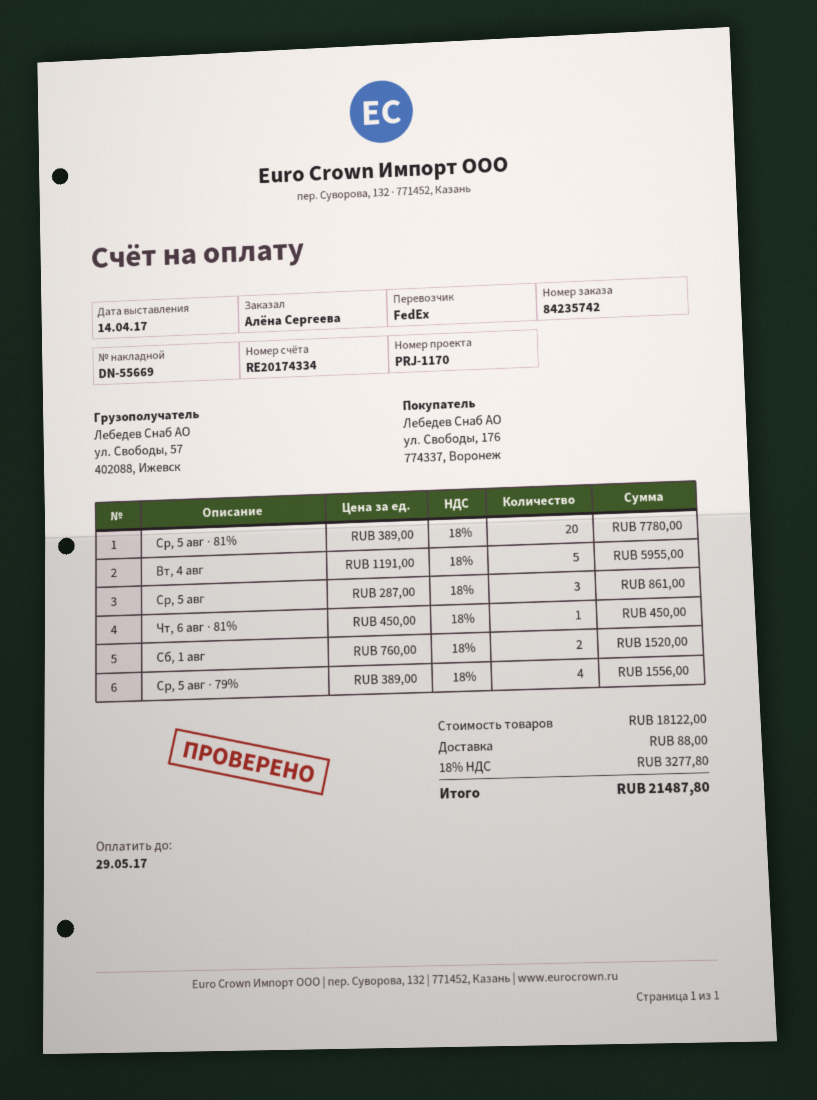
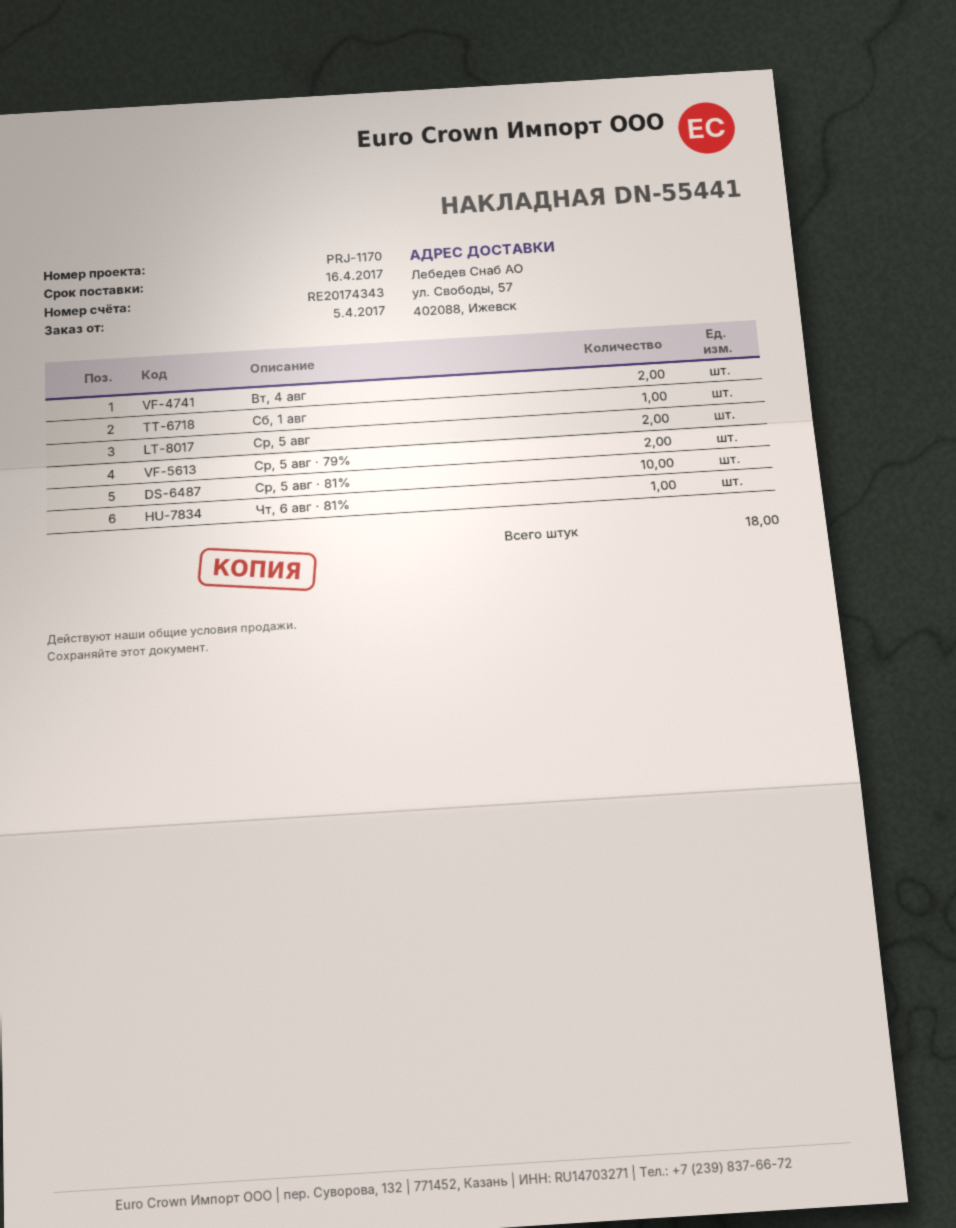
delivery note number: DN-55669 -> DN-55441
invoice number: RE20174334 -> RE20174343
Ср, 5 авг · 81%: 20 -> 10
Вт, 4 авг: 5 -> 2
Ср, 5 авг: 3 -> 2
Сб, 1 авг: 2 -> 1
Ср, 5 авг · 79%: 4 -> 2

